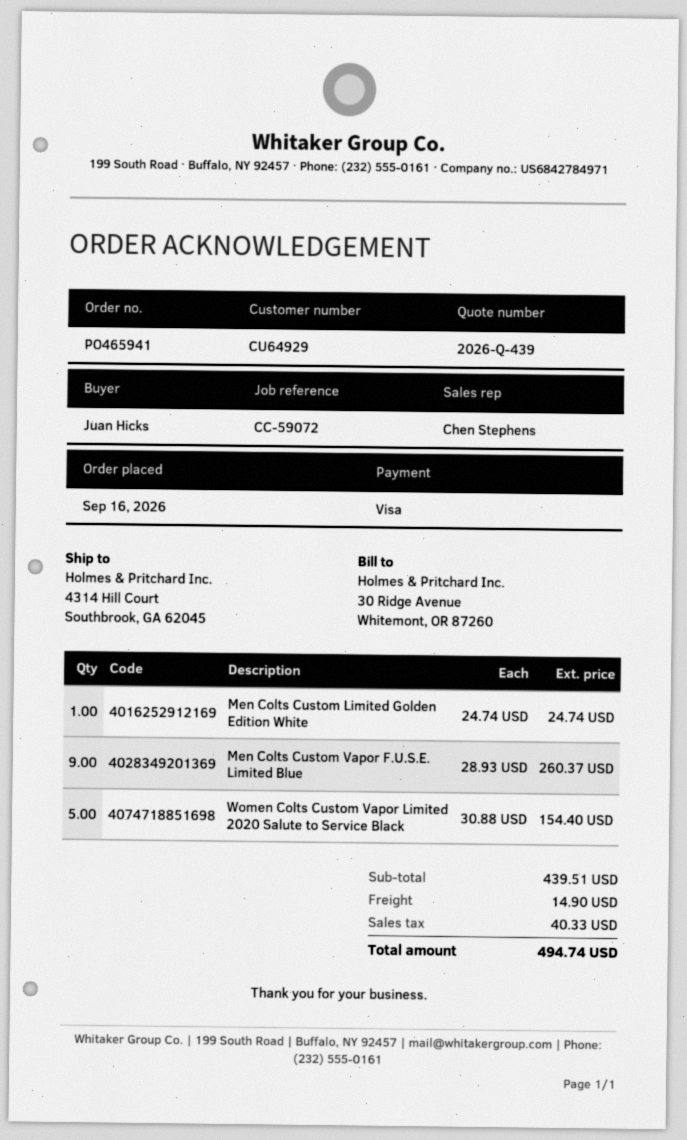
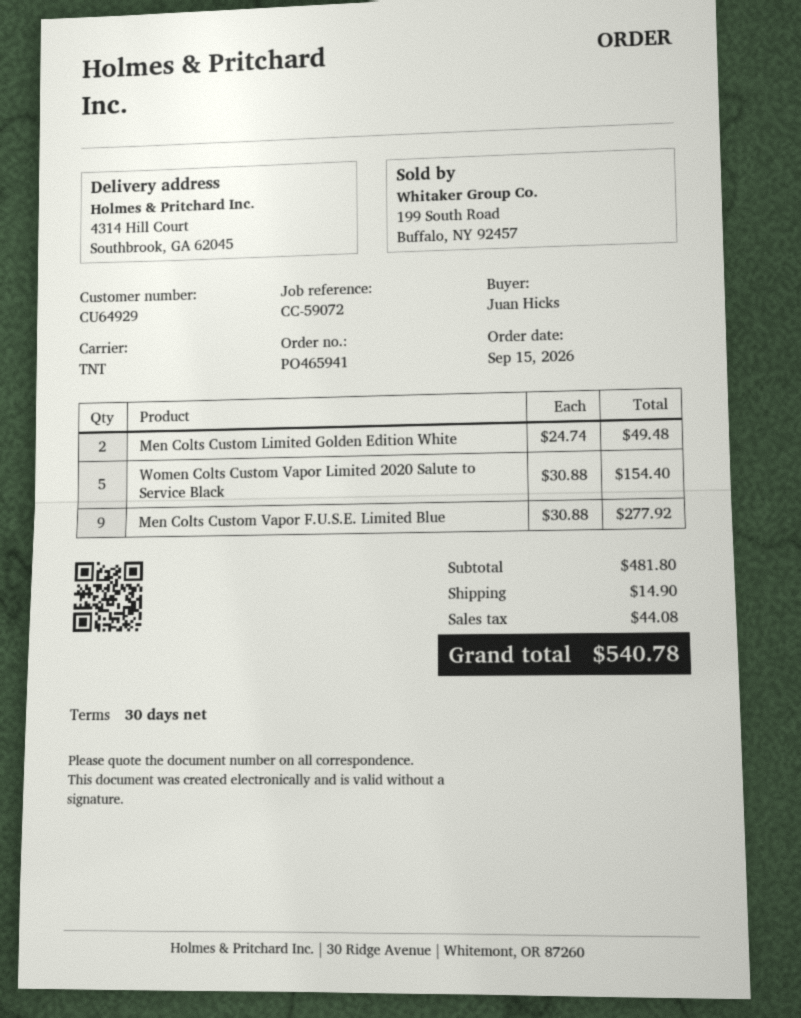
order date: 2026-09-16 -> 2026-09-15
Men Colts Custom Limited Golden Edition White: 1 x 24.74 = 24.74 -> 2 x 24.74 = 49.48
Men Colts Custom Vapor F.U.S.E. Limited Blue: 9 x 28.93 = 260.37 -> 9 x 30.88 = 277.92
subtotal: 439.51 -> 481.80
tax: 40.33 -> 44.08
total: 494.74 -> 540.78

